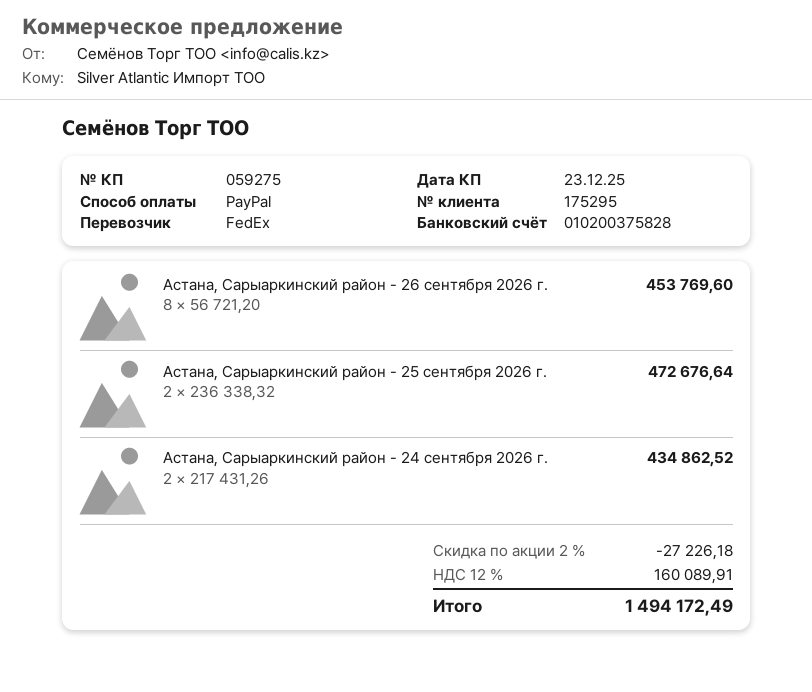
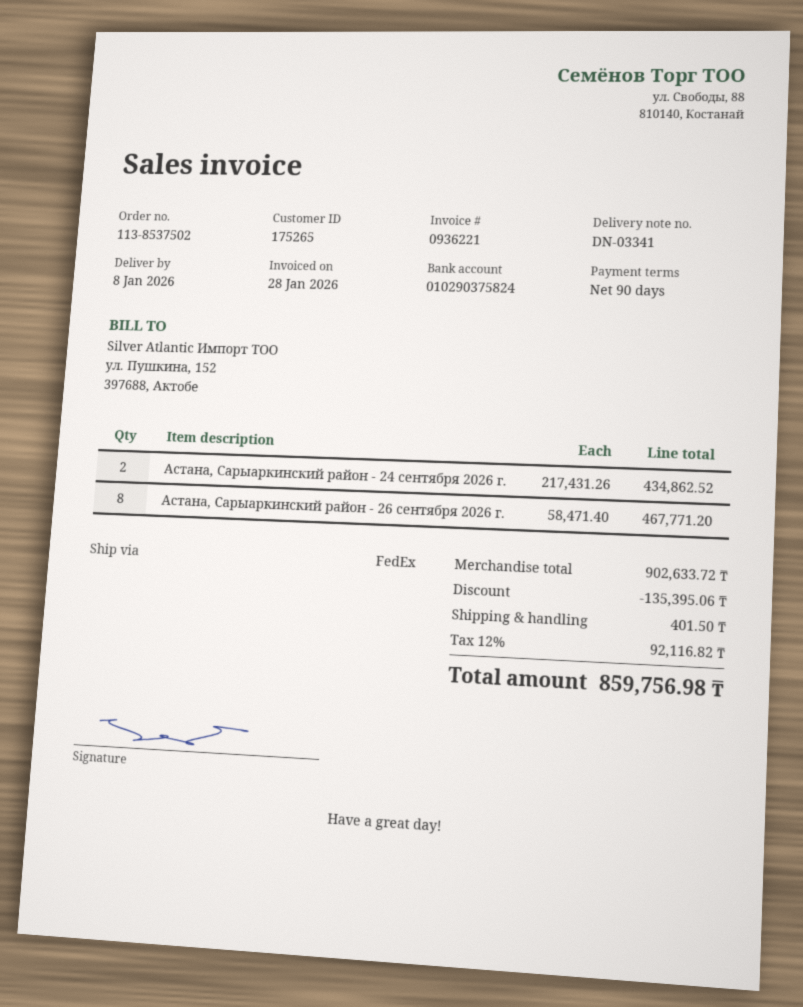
customer number: 175295 -> 175265
bank account: 010200375828 -> 010290375824
Астана, Сарыаркинский район - 26 сентября 2026 г.: 8 x 56721.20 = 453769.60 -> 8 x 58471.40 = 467771.20
Астана, Сарыаркинский район - 25 сентября 2026 г.: 2 x 236338.32 = 472676.64 -> none
discount: 27226.18 -> 135395.06
shipping: none -> 401.50
tax: 12% = 160089.91 -> 12% = 92116.82
total: 1494172.49 -> 859756.98

